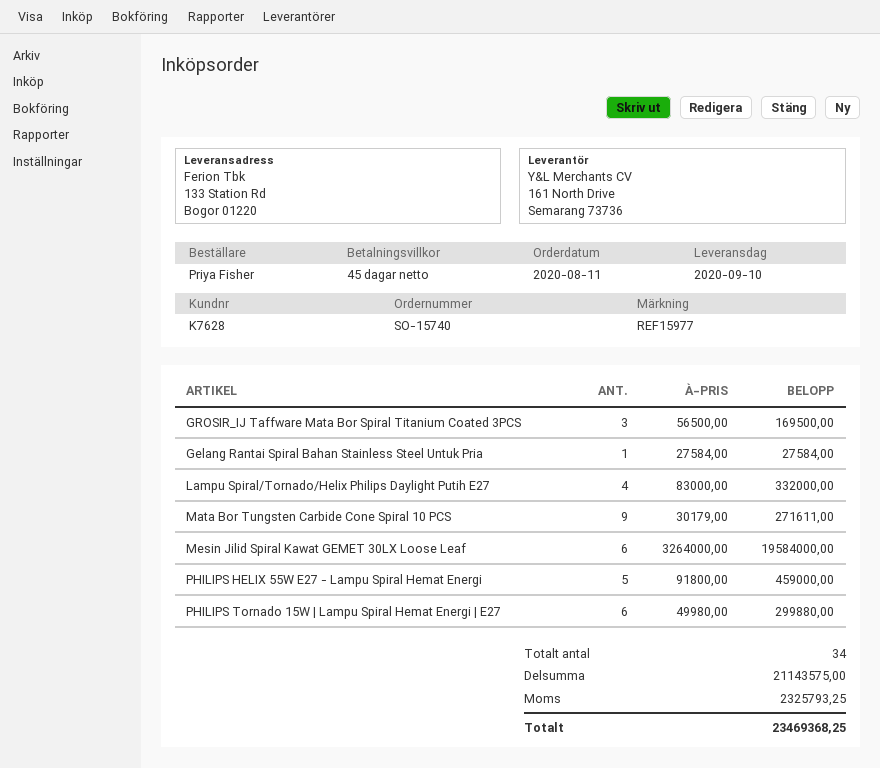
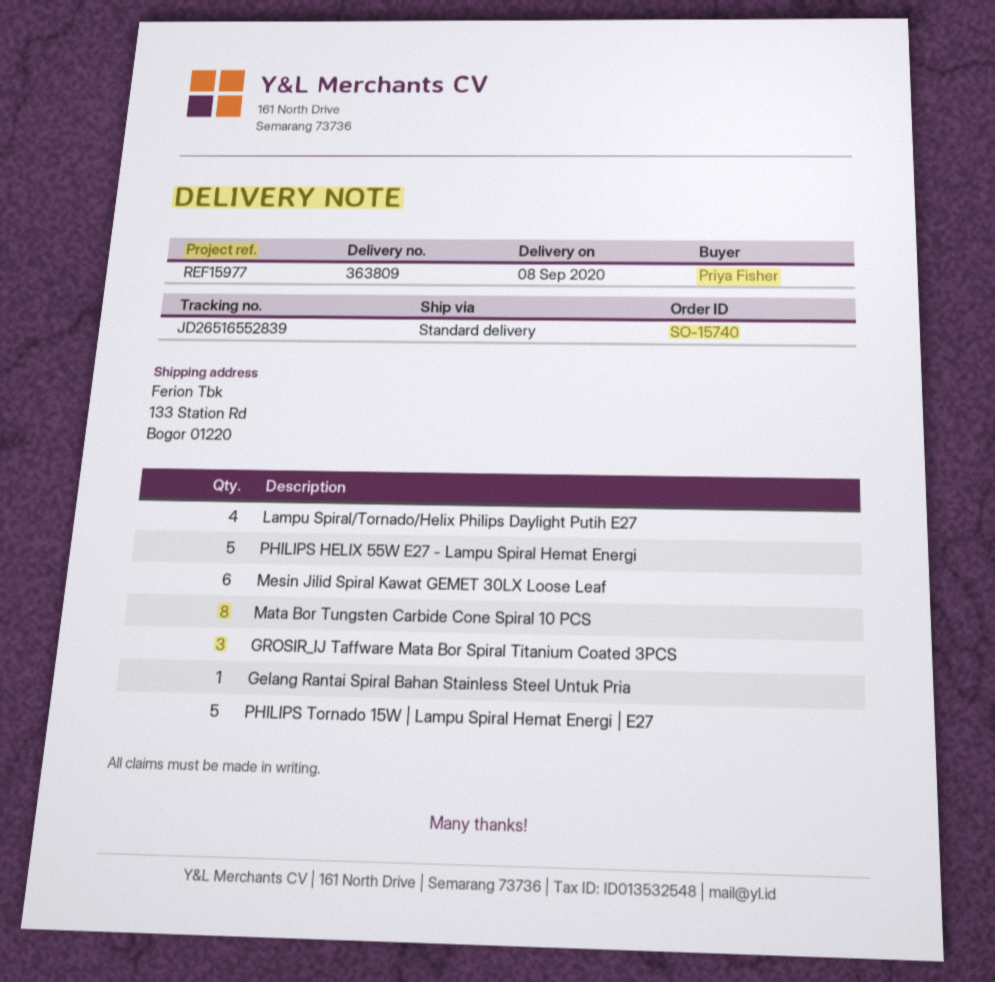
delivery date: 2020-09-10 -> 2020-09-08
Mata Bor Tungsten Carbide Cone Spiral 10 PCS: 9 -> 8
PHILIPS Tornado 15W | Lampu Spiral Hemat Energi | E27: 6 -> 5

